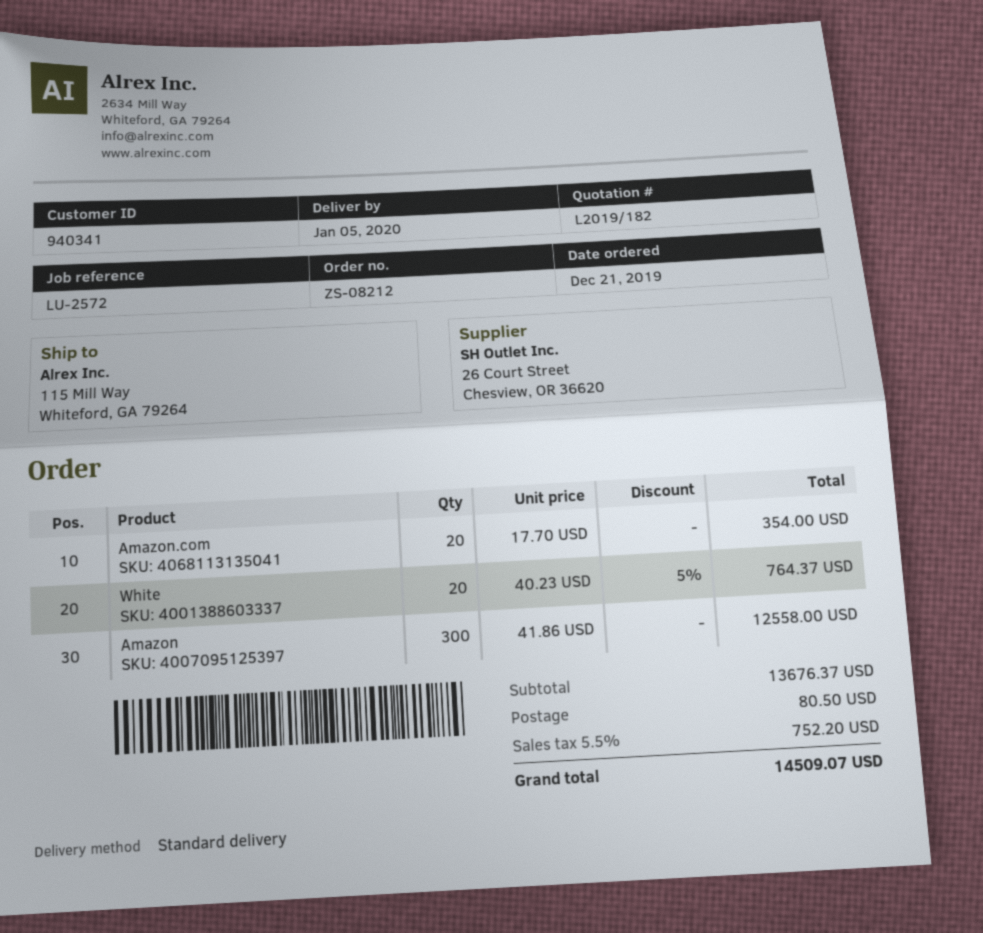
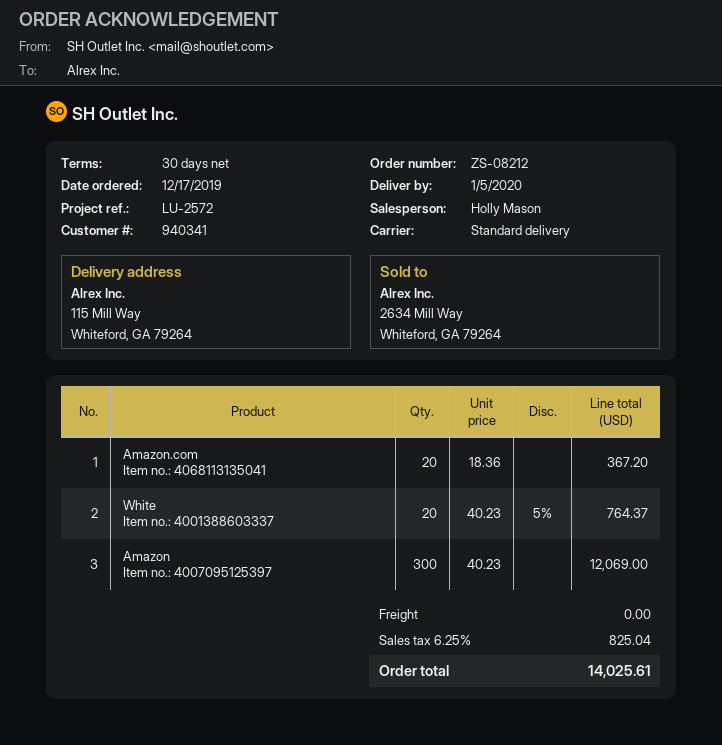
order date: 2019-12-21 -> 2019-12-17
Amazon.com: 20 x 17.70 = 354.00 -> 20 x 18.36 = 367.20
Amazon: 300 x 41.86 = 12558.00 -> 300 x 40.23 = 12069.00
shipping: 80.50 -> 0.00
tax: 5.5% = 752.20 -> 6.25% = 825.04
total: 14509.07 -> 14025.61

